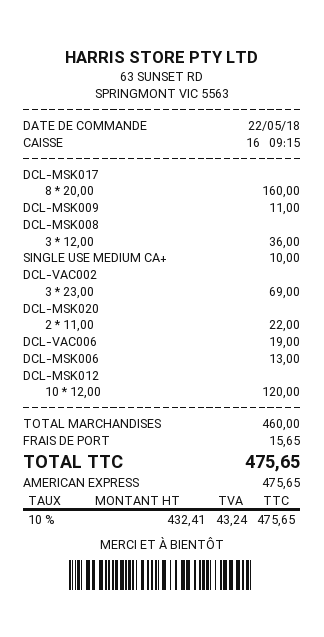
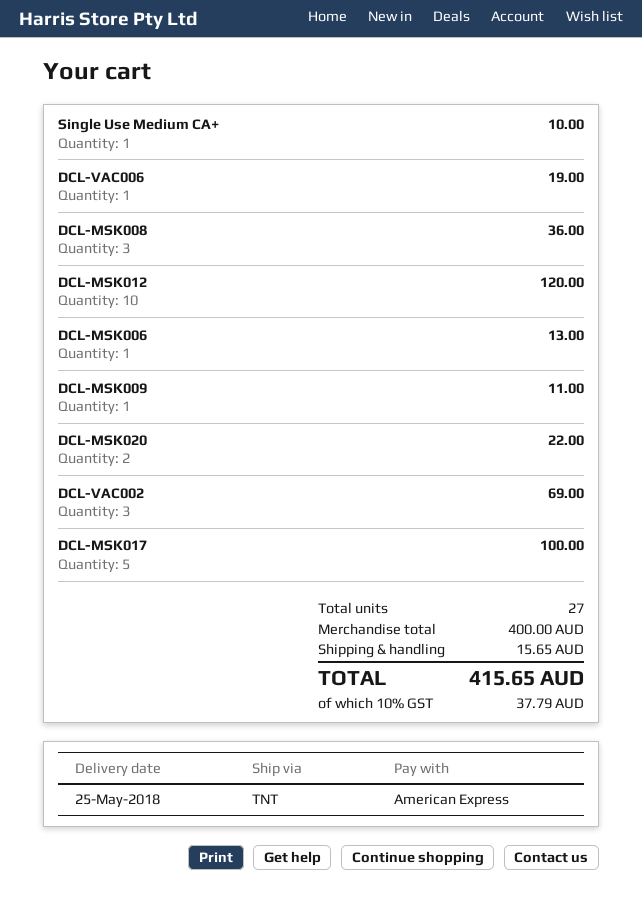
DCL-MSK017: 8 for 160.00 -> 5 for 100.00
subtotal: 460.00 -> 400.00
tax: 10% = 43.24 -> 10% = 37.79
total: 475.65 -> 415.65

